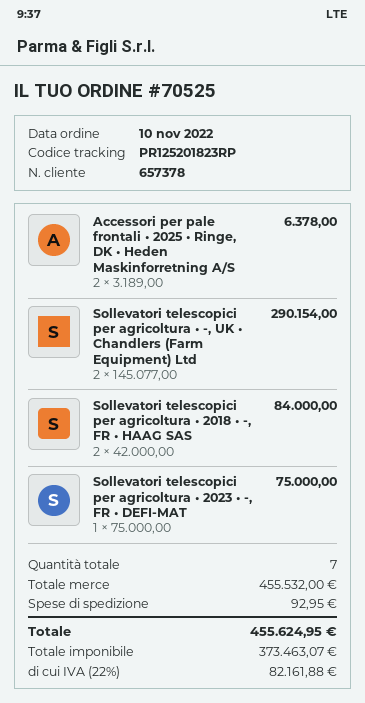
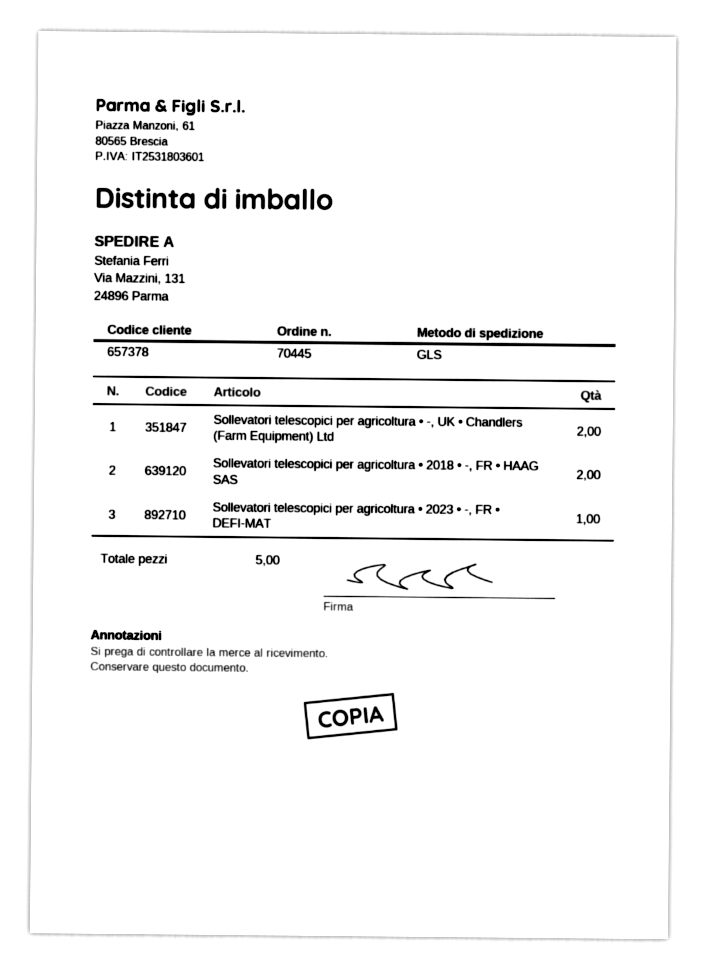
order number: 70525 -> 70445
Accessori per pale frontali • 2025 • Ringe, DK • Heden Maskinforretning A/S: 2 -> none
total quantity: 7 -> 5

